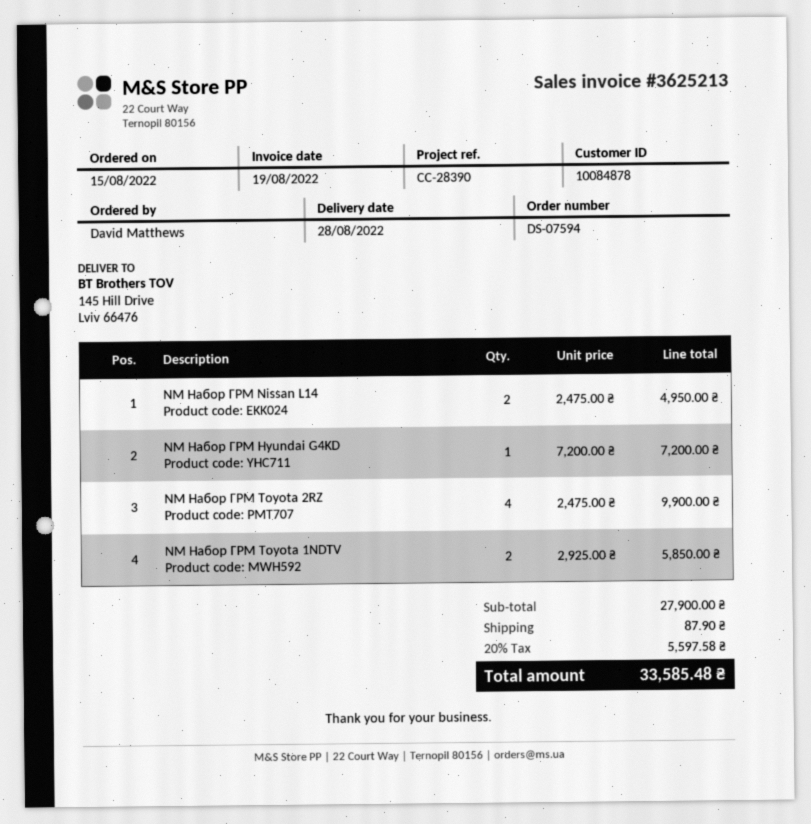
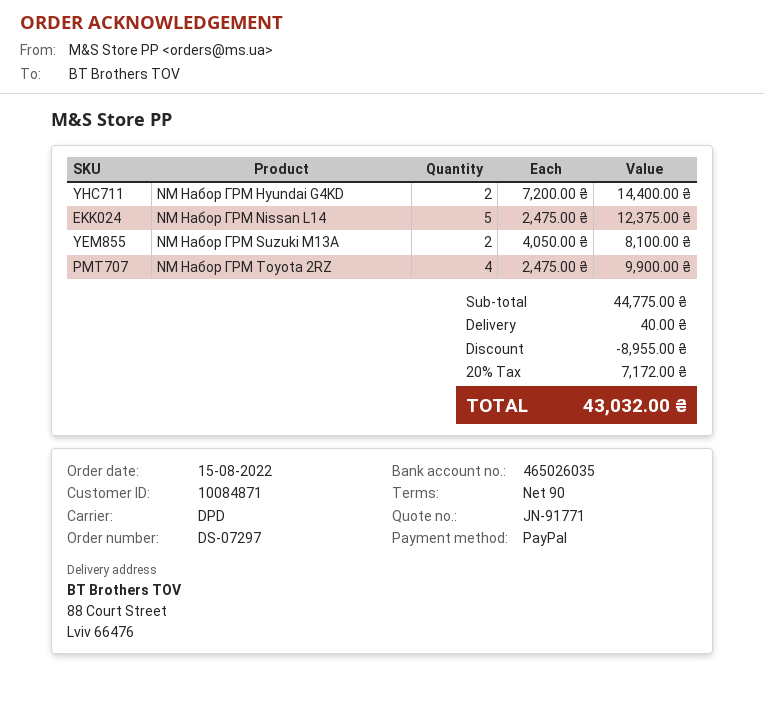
order number: DS-07594 -> DS-07297
customer number: 10084878 -> 10084871
ship to: 145 Hill Drive, Lviv 66476 -> 88 Court Street, Lviv 66476
NM Набор ГРМ Nissan L14: 2 x 2475.00 = 4950.00 -> 5 x 2475.00 = 12375.00
NM Набор ГРМ Hyundai G4KD: 1 x 7200.00 = 7200.00 -> 2 x 7200.00 = 14400.00
NM Набор ГРМ Toyota 1NDTV: 2 x 2925.00 = 5850.00 -> none
NM Набор ГРМ Suzuki M13A: none -> 2 x 4050.00 = 8100.00
subtotal: 27900.00 -> 44775.00
discount: none -> 8955.00
shipping: 87.90 -> 40.00
tax: 20% = 5597.58 -> 20% = 7172.00
total: 33585.48 -> 43032.00

